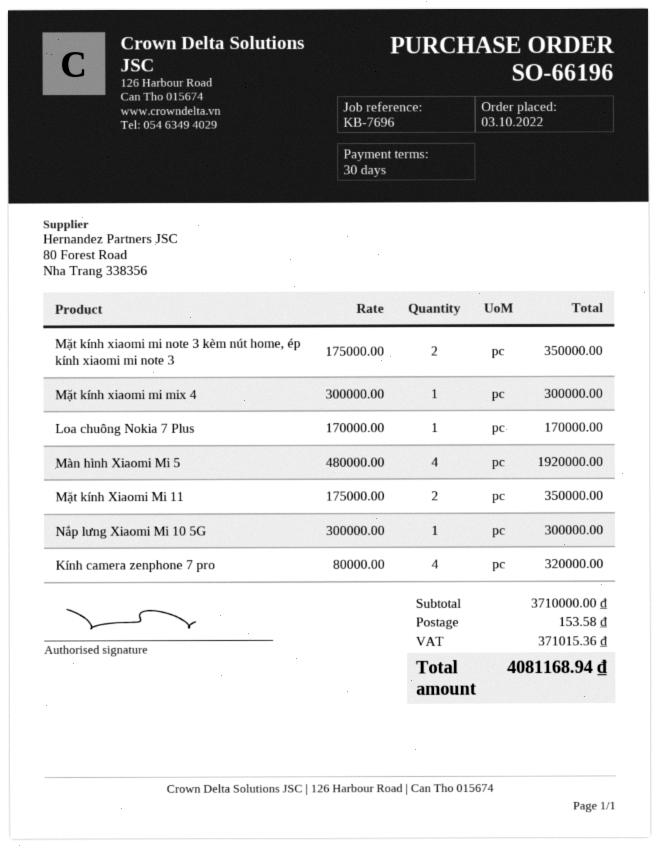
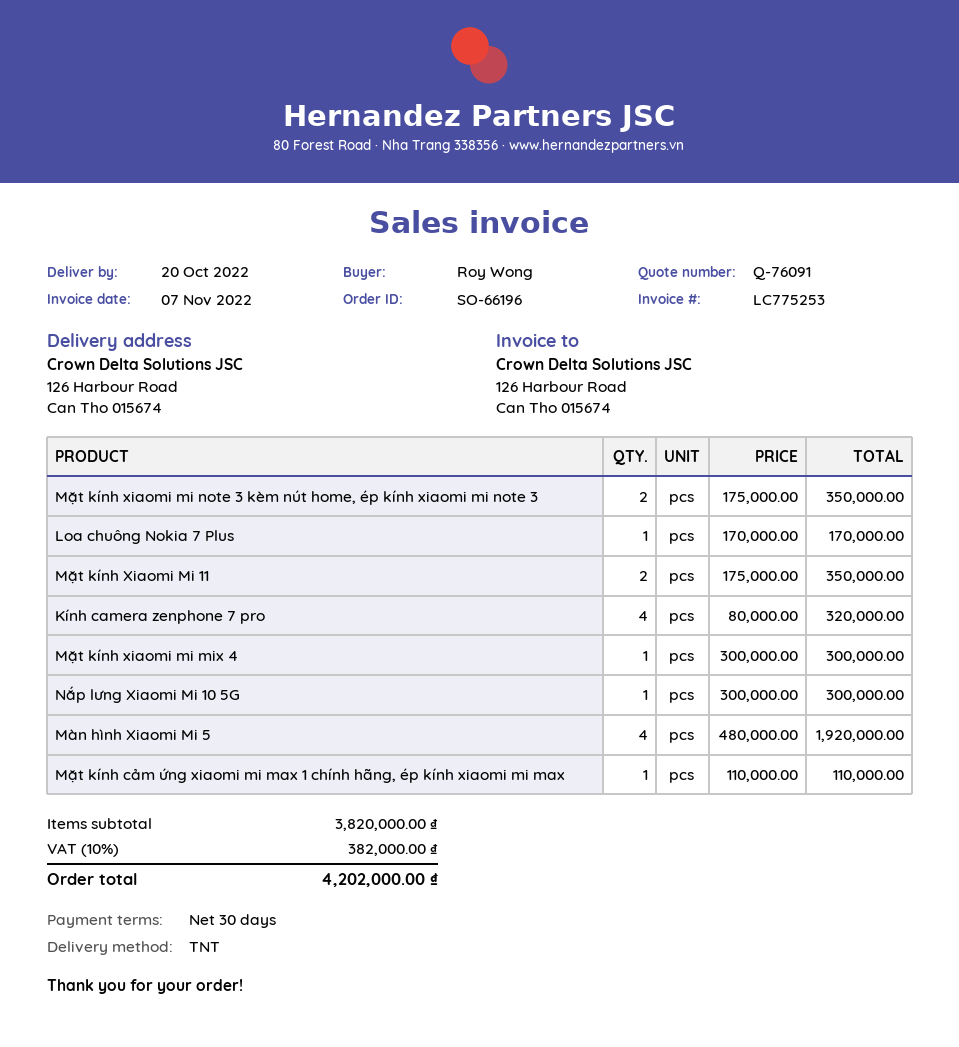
Mặt kính cảm ứng xiaomi mi max 1 chính hãng, ép kính xiaomi mi max: none -> 1 x 110000.00 = 110000.00
subtotal: 3710000.00 -> 3820000.00
shipping: 153.58 -> none
tax: 371015.36 -> 382000.00
total: 4081168.94 -> 4202000.00

